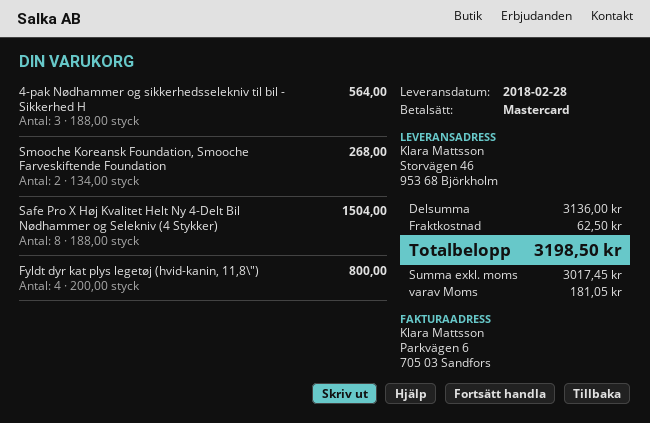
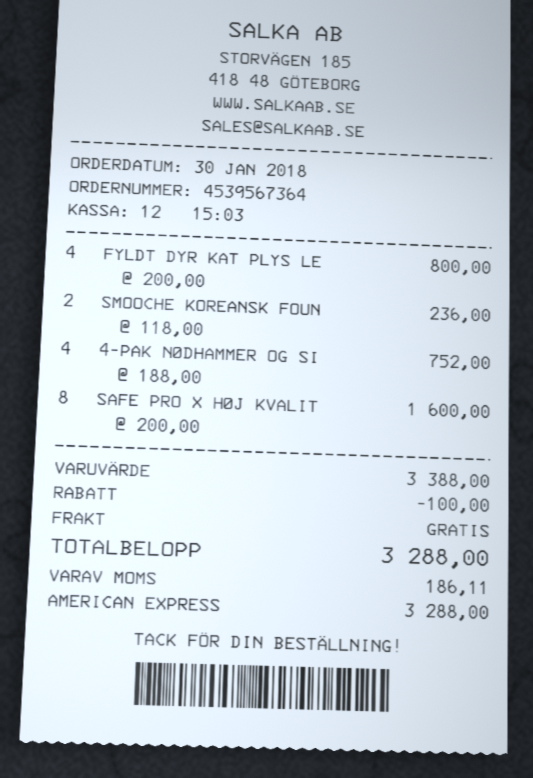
payment method: Mastercard -> American Express
4-pak Nødhammer og sikkerhedsselekniv til bil - Sikkerhed H: 3 x 188.00 = 564.00 -> 4 x 188.00 = 752.00
Smooche Koreansk Foundation, Smooche Farveskiftende Foundation: 2 x 134.00 = 268.00 -> 2 x 118.00 = 236.00
Safe Pro X Høj Kvalitet Helt Ny 4-Delt Bil Nødhammer og Selekniv (4 Stykker): 8 x 188.00 = 1504.00 -> 8 x 200.00 = 1600.00
subtotal: 3136.00 -> 3388.00
discount: none -> 100.00
shipping: 62.50 -> 0.00
tax: 181.05 -> 186.11
total: 3198.50 -> 3288.00

